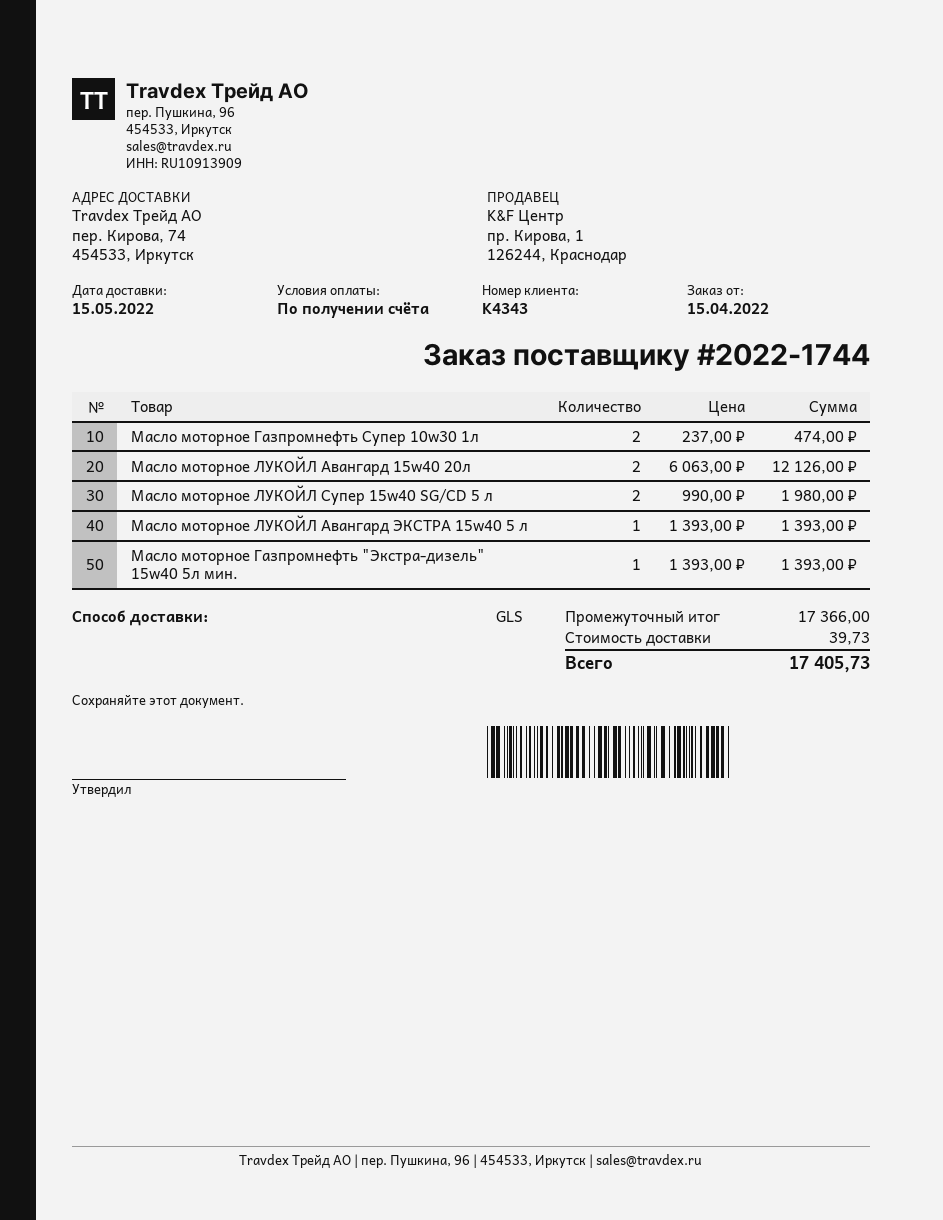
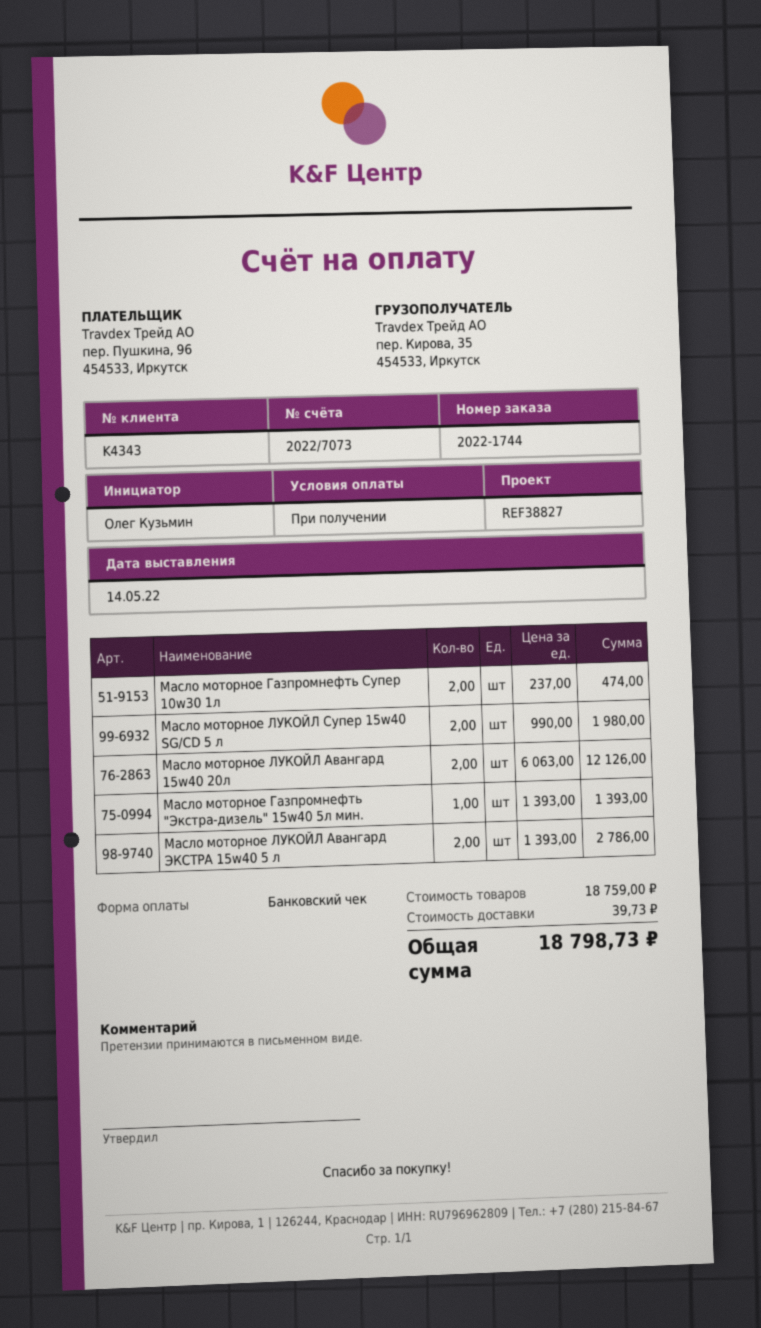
ship to: пер. Кирова, 74, 454533, Иркутск -> пер. Кирова, 35, 454533, Иркутск
Масло моторное ЛУКОЙЛ Авангард ЭКСТРА 15w40 5 л: 1 x 1393.00 = 1393.00 -> 2 x 1393.00 = 2786.00
subtotal: 17366.00 -> 18759.00
total: 17405.73 -> 18798.73

